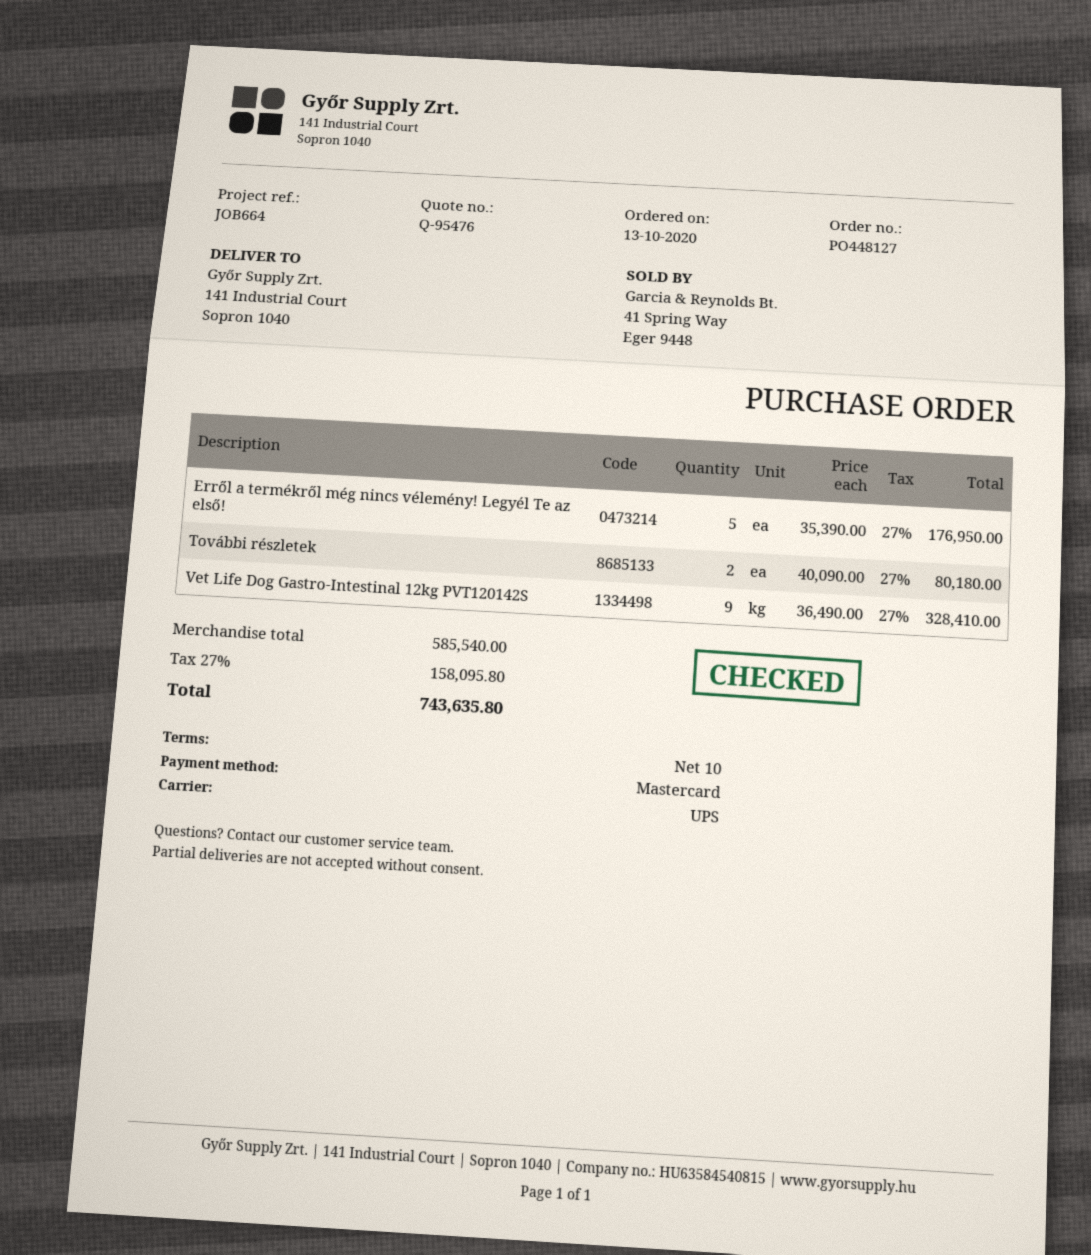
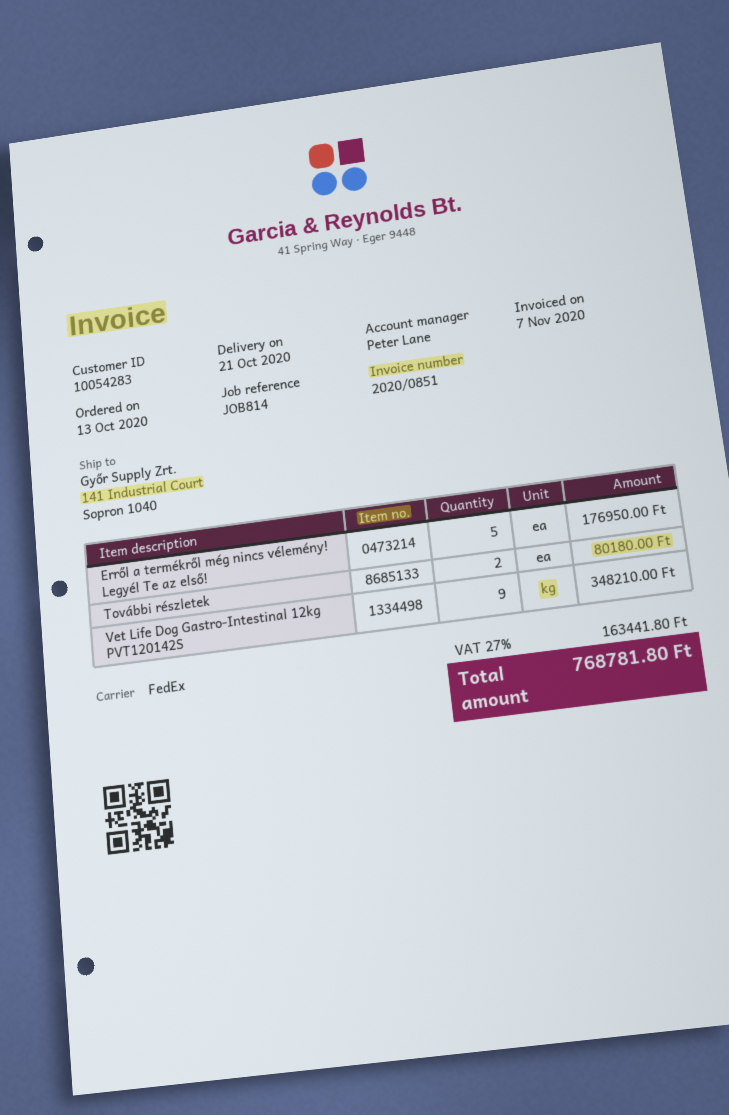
reference: JOB664 -> JOB814
shipping method: UPS -> FedEx
Vet Life Dog Gastro-Intestinal 12kg PVT120142S: 9 for 328410.00 -> 9 for 348210.00
tax: 27% = 158095.80 -> 27% = 163441.80
total: 743635.80 -> 768781.80

